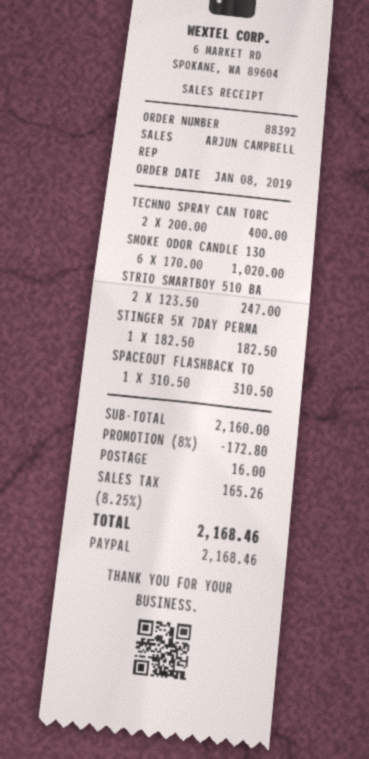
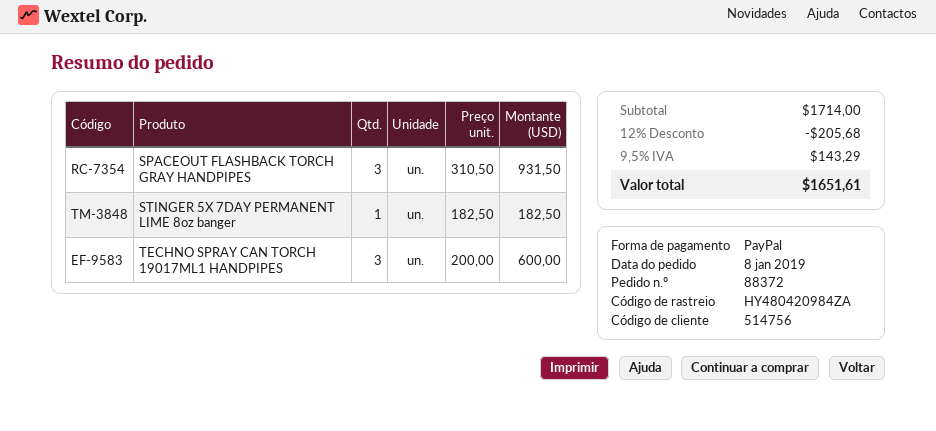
order number: 88392 -> 88372
TECHNO SPRAY CAN TORC: 2 x 200.00 = 400.00 -> 3 x 200.00 = 600.00
SMOKE ODOR CANDLE 13O: 6 x 170.00 = 1020.00 -> none
STRIO SMARTBOY 510 BA: 2 x 123.50 = 247.00 -> none
SPACEOUT FLASHBACK TO: 1 x 310.50 = 310.50 -> 3 x 310.50 = 931.50
subtotal: 2160.00 -> 1714.00
discount: 8% = 172.80 -> 12% = 205.68
shipping: 16.00 -> none
tax: 8.25% = 165.26 -> 9.5% = 143.29
total: 2168.46 -> 1651.61

